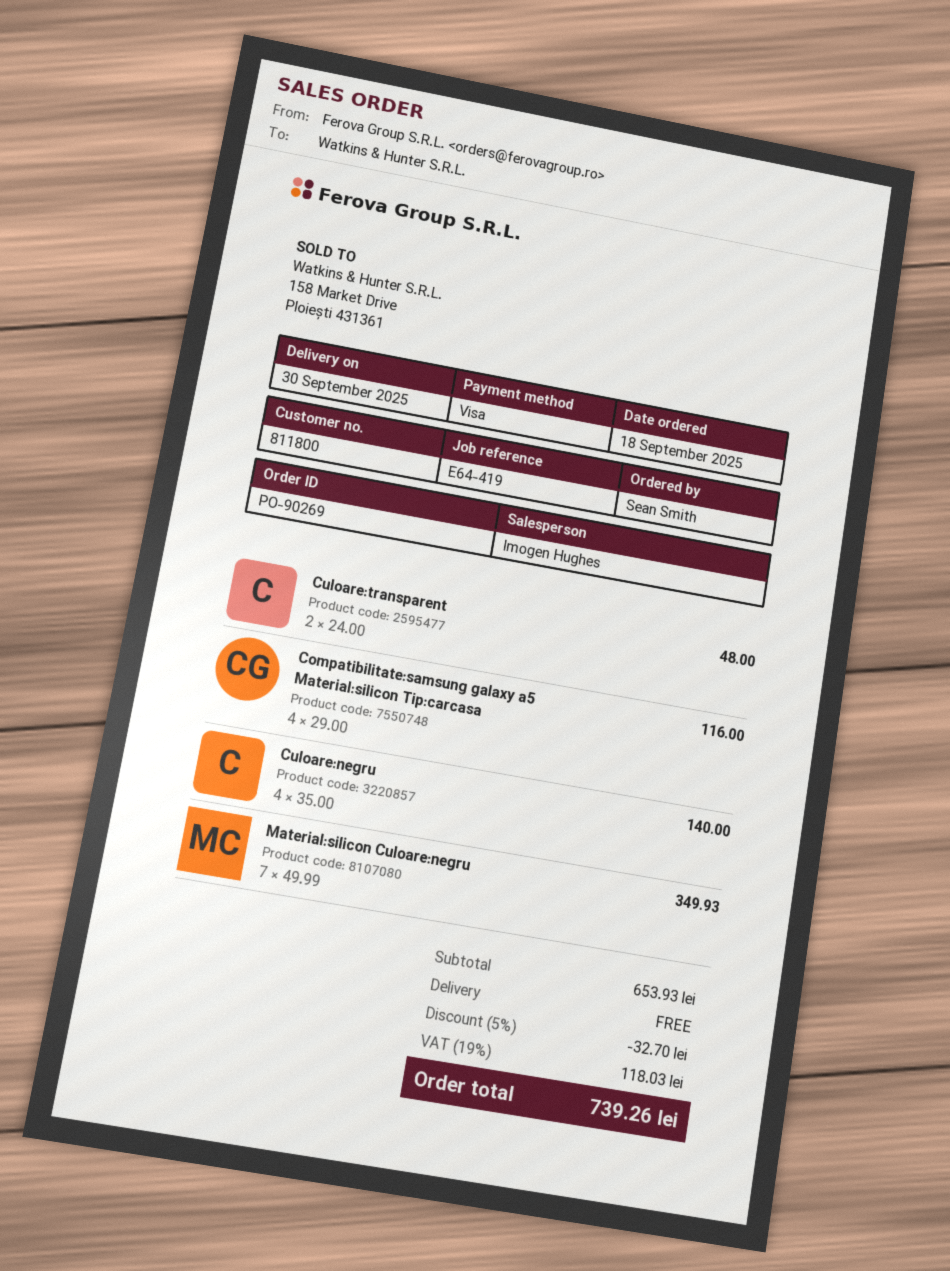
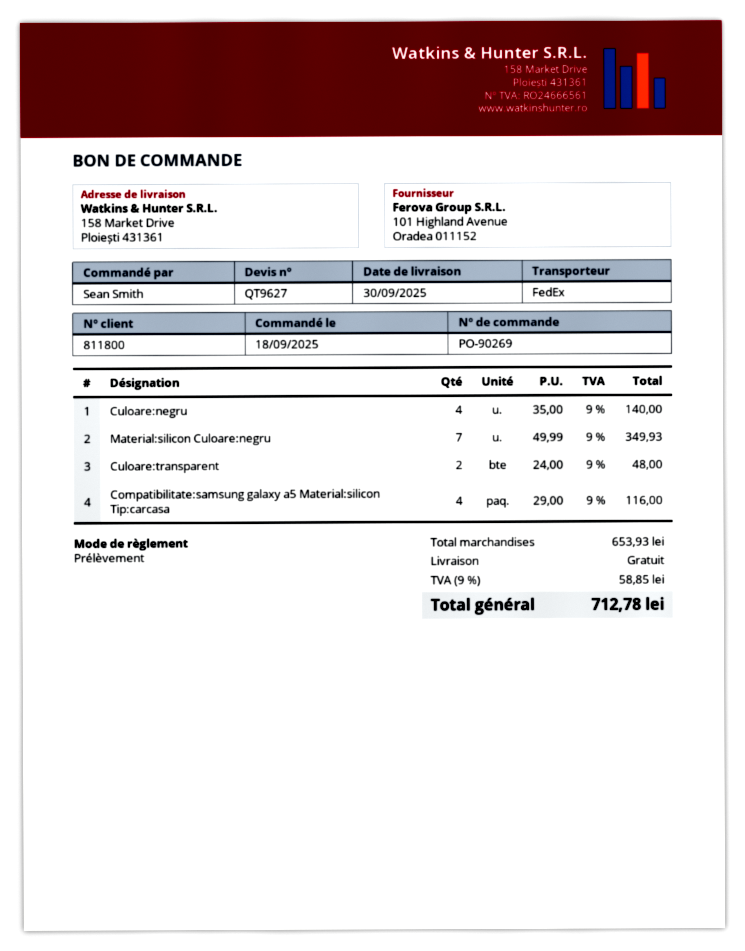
payment method: Visa -> direct debit
discount: 5% = 32.70 -> none
tax: 19% = 118.03 -> 9% = 58.85
total: 739.26 -> 712.78

